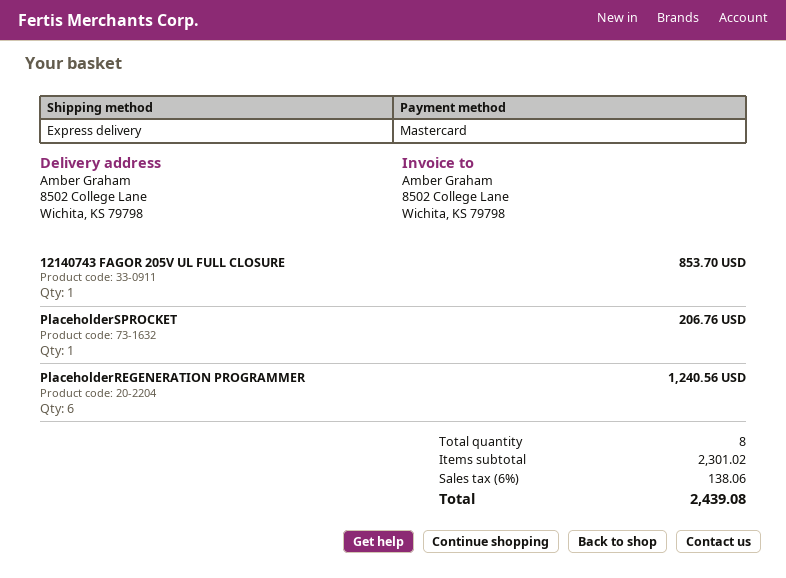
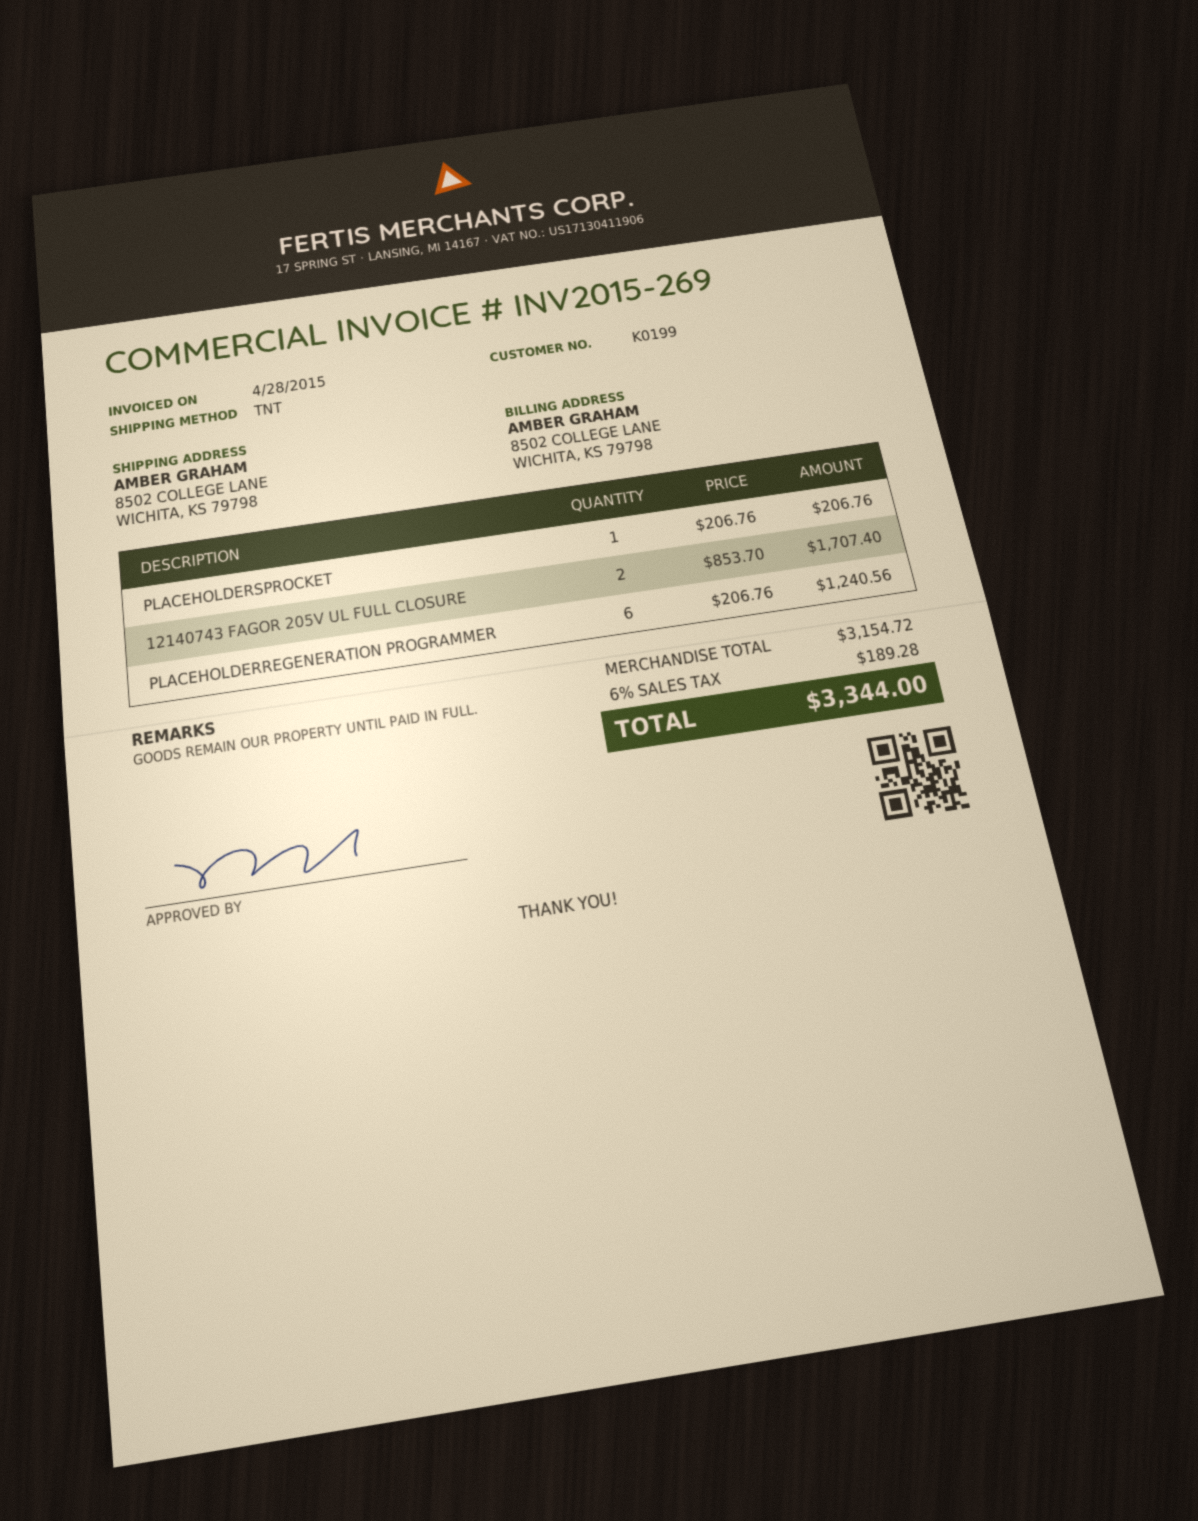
shipping method: express -> TNT
12140743 FAGOR 205V UL FULL CLOSURE: 1 for 853.70 -> 2 for 1707.40
subtotal: 2301.02 -> 3154.72
tax: 6% = 138.06 -> 6% = 189.28
total: 2439.08 -> 3344.00

